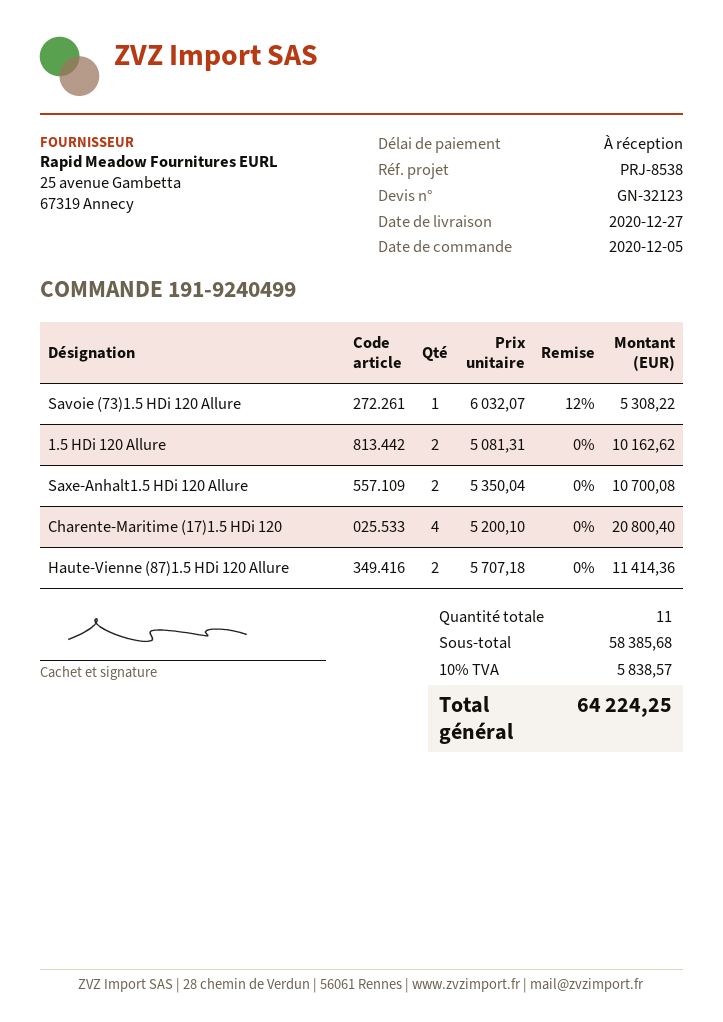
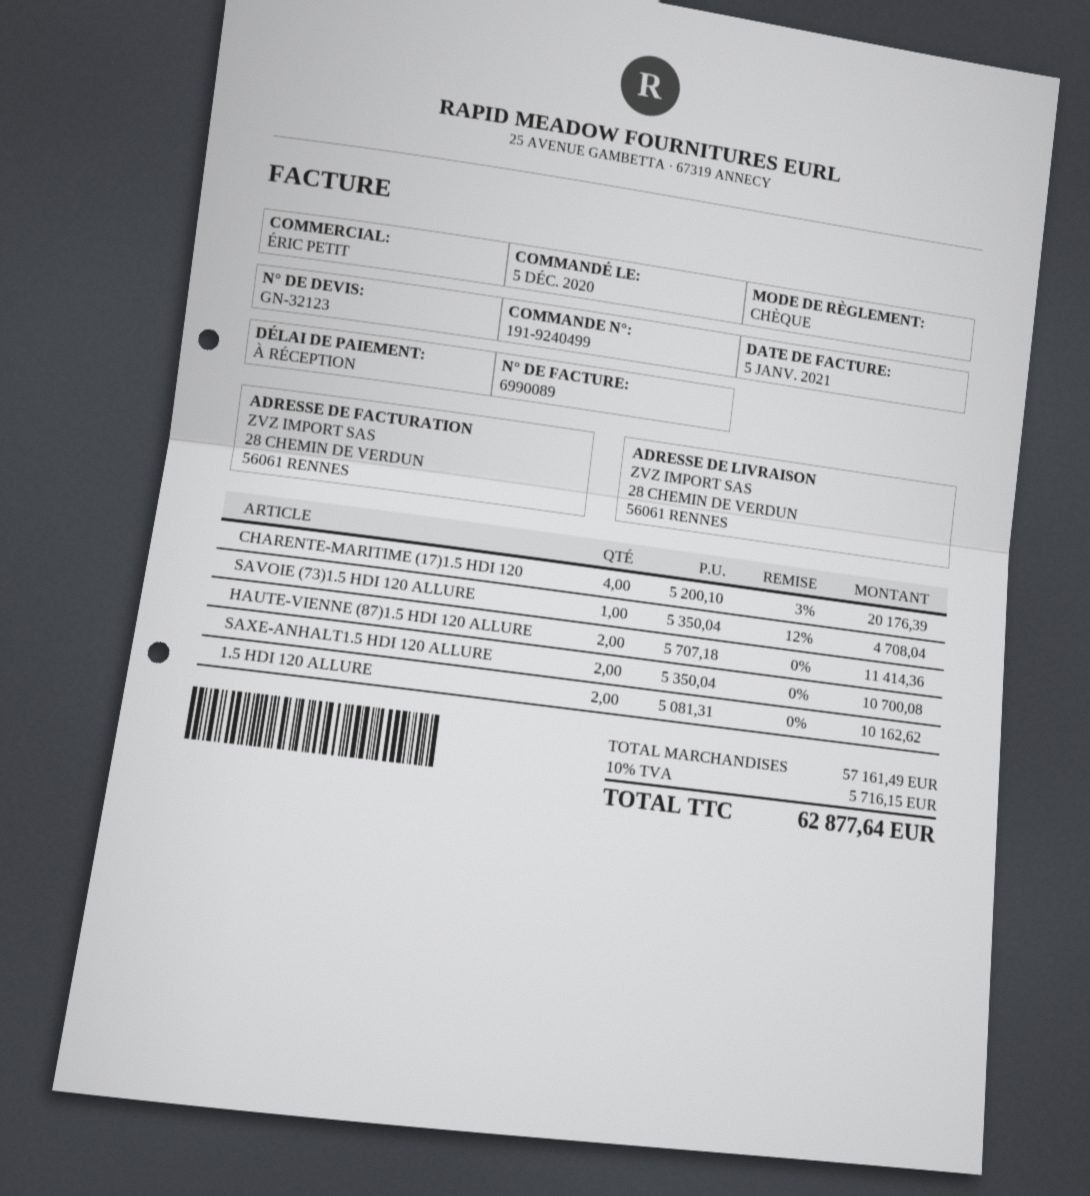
Savoie (73)1.5 HDi 120 Allure: 1 x 6032.07 - 12% = 5308.22 -> 1 x 5350.04 - 12% = 4708.04
Charente-Maritime (17)1.5 HDi 120: 4 x 5200.10 = 20800.40 -> 4 x 5200.10 - 3% = 20176.39
subtotal: 58385.68 -> 57161.49
tax: 10% = 5838.57 -> 10% = 5716.15
total: 64224.25 -> 62877.64

